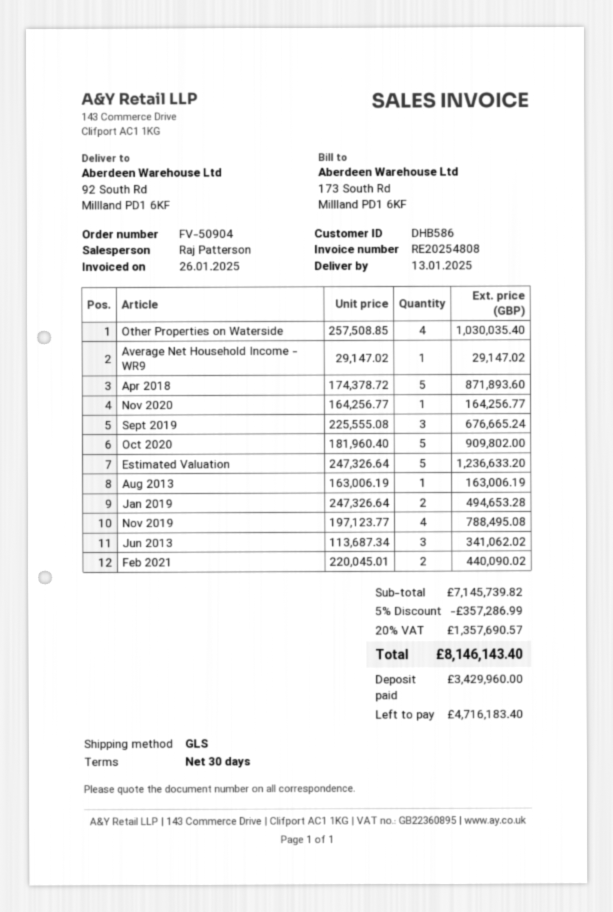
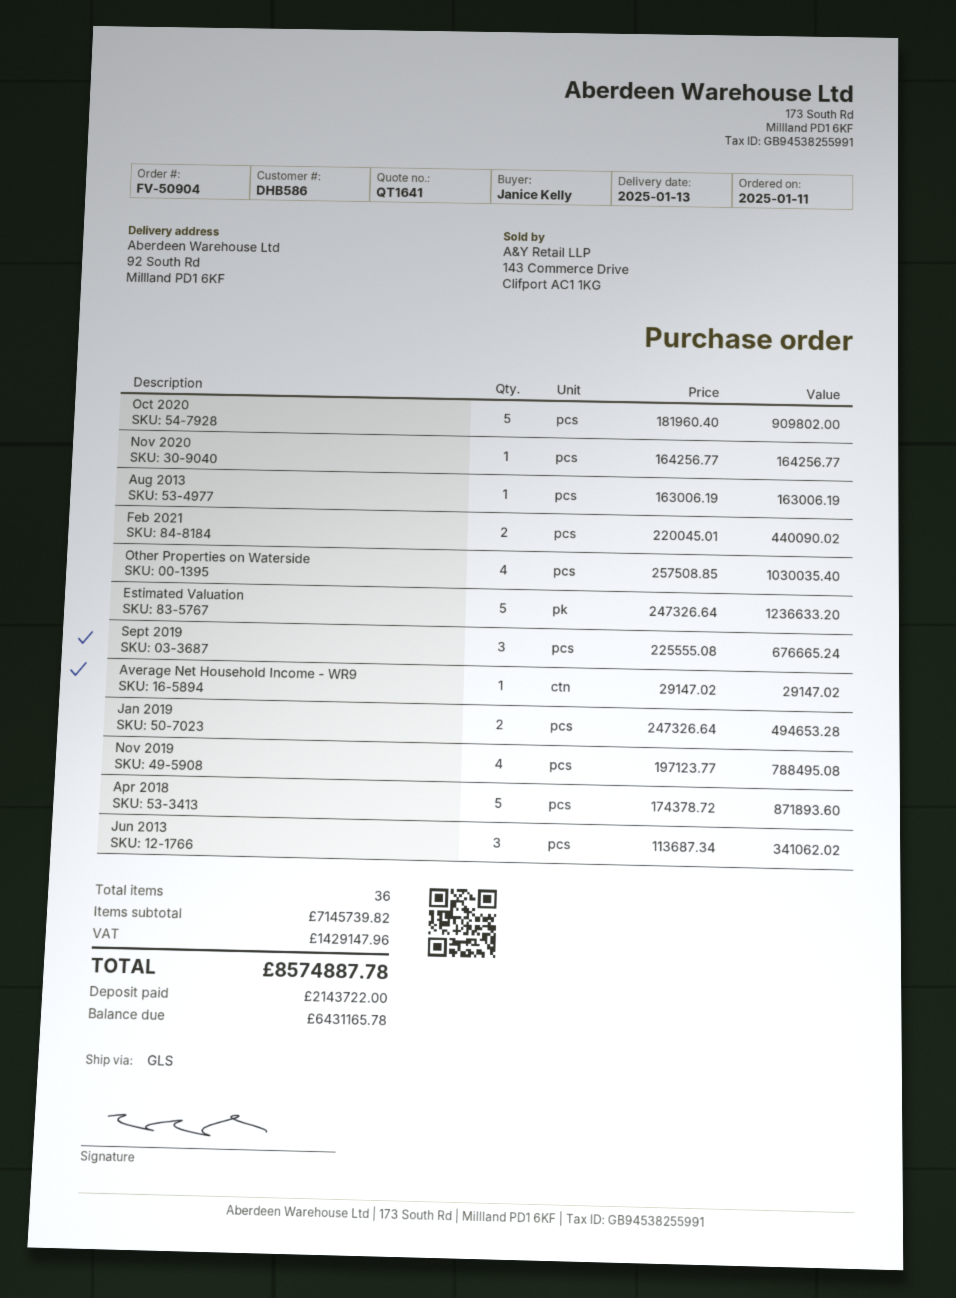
discount: 5% = 357286.99 -> none
tax: 1357690.57 -> 1429147.96
total: 8146143.40 -> 8574887.78
deposit: 3429960.00 -> 2143722.00
balance: 4716183.40 -> 6431165.78

